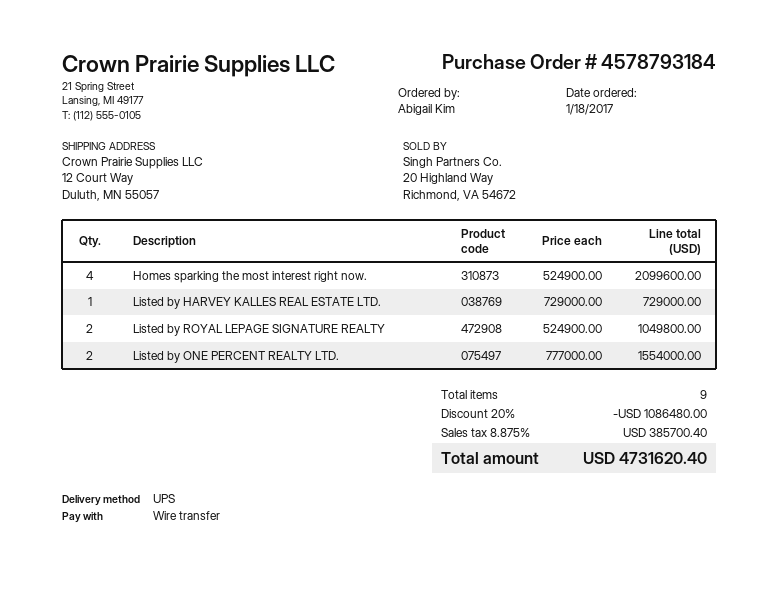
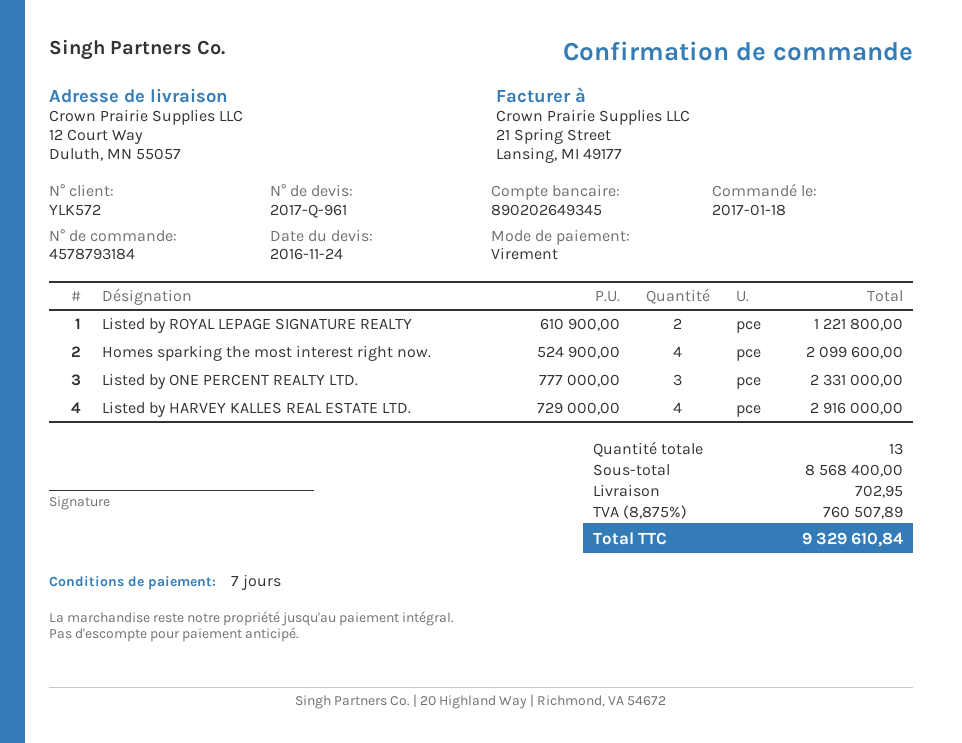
Listed by HARVEY KALLES REAL ESTATE LTD.: 1 x 729000.00 = 729000.00 -> 4 x 729000.00 = 2916000.00
Listed by ROYAL LEPAGE SIGNATURE REALTY: 2 x 524900.00 = 1049800.00 -> 2 x 610900.00 = 1221800.00
Listed by ONE PERCENT REALTY LTD.: 2 x 777000.00 = 1554000.00 -> 3 x 777000.00 = 2331000.00
total quantity: 9 -> 13
discount: 20% = 1086480.00 -> none
shipping: none -> 702.95
tax: 8.875% = 385700.40 -> 8.875% = 760507.89
total: 4731620.40 -> 9329610.84

